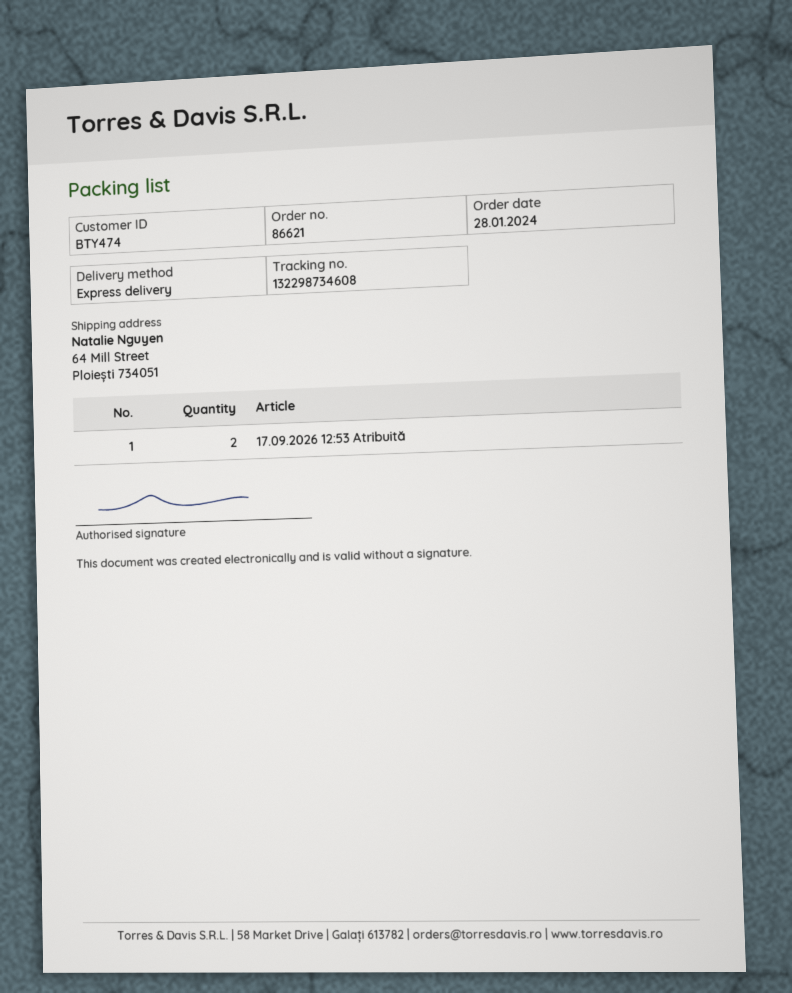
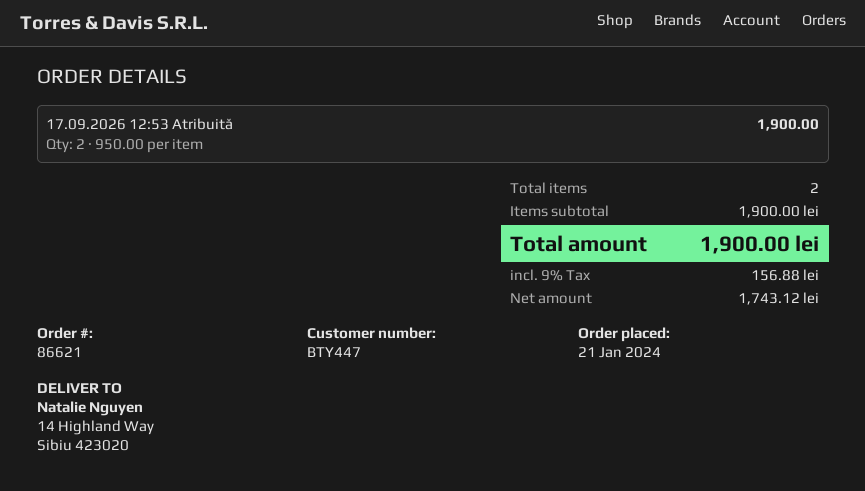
order date: 2024-01-28 -> 2024-01-21
customer number: BTY474 -> BTY447
ship to: 64 Mill Street, Ploiești 734051 -> 14 Highland Way, Sibiu 423020

